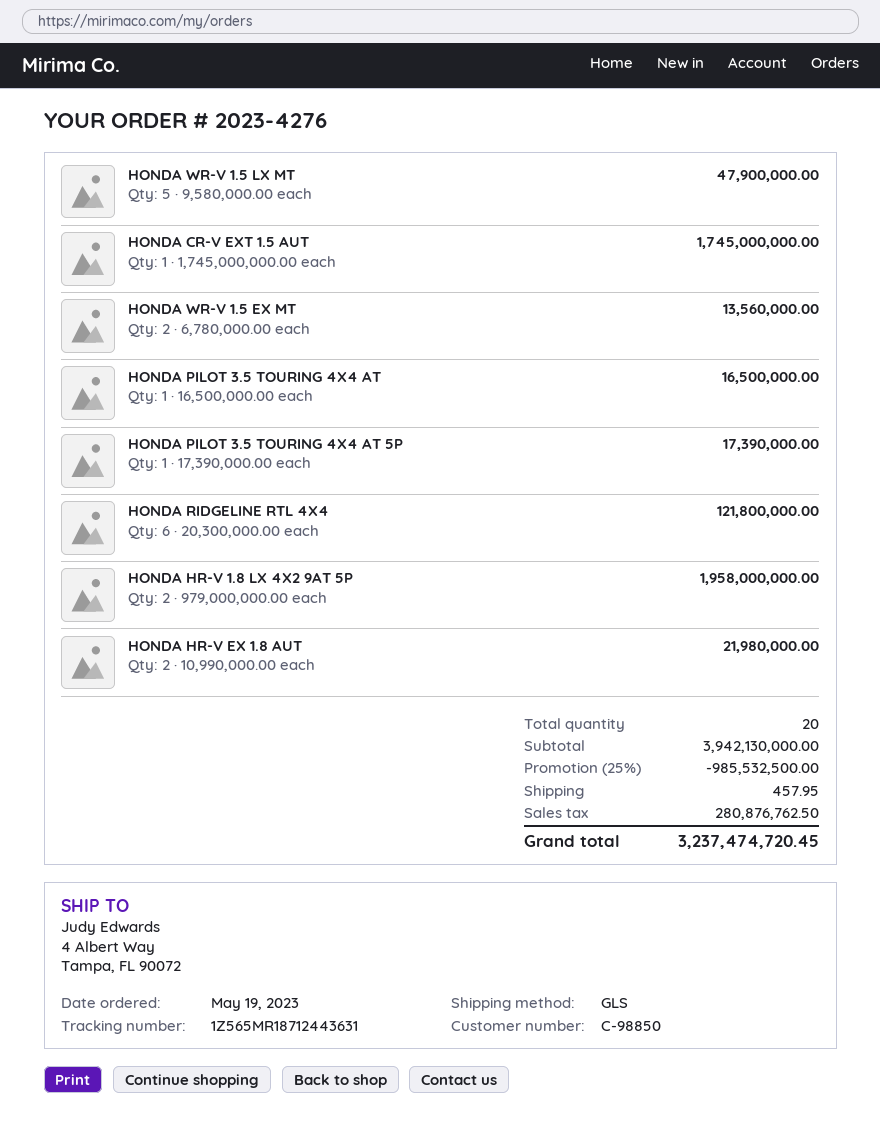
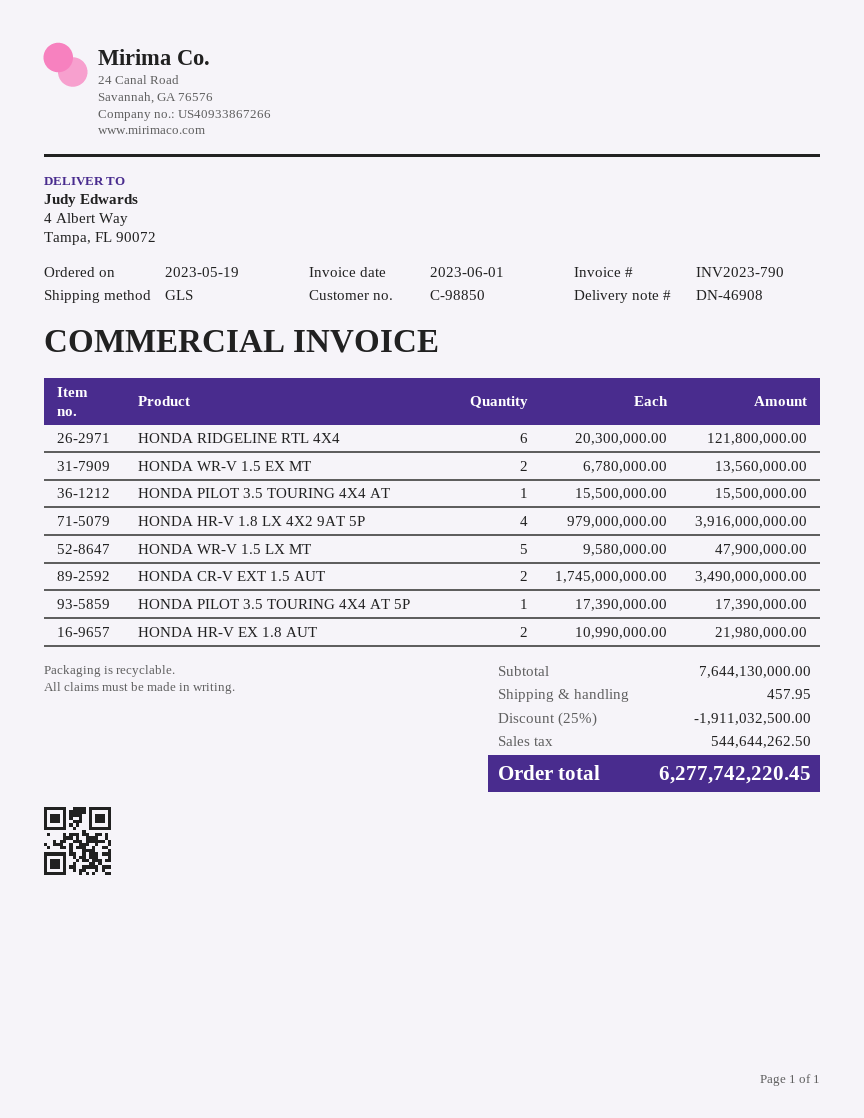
HONDA CR-V EXT 1.5 AUT: 1 x 1745000000.00 = 1745000000.00 -> 2 x 1745000000.00 = 3490000000.00
HONDA PILOT 3.5 TOURING 4X4 AT: 1 x 16500000.00 = 16500000.00 -> 1 x 15500000.00 = 15500000.00
HONDA HR-V 1.8 LX 4X2 9AT 5P: 2 x 979000000.00 = 1958000000.00 -> 4 x 979000000.00 = 3916000000.00
subtotal: 3942130000.00 -> 7644130000.00
discount: 25% = 985532500.00 -> 25% = 1911032500.00
tax: 280876762.50 -> 544644262.50
total: 3237474720.45 -> 6277742220.45

